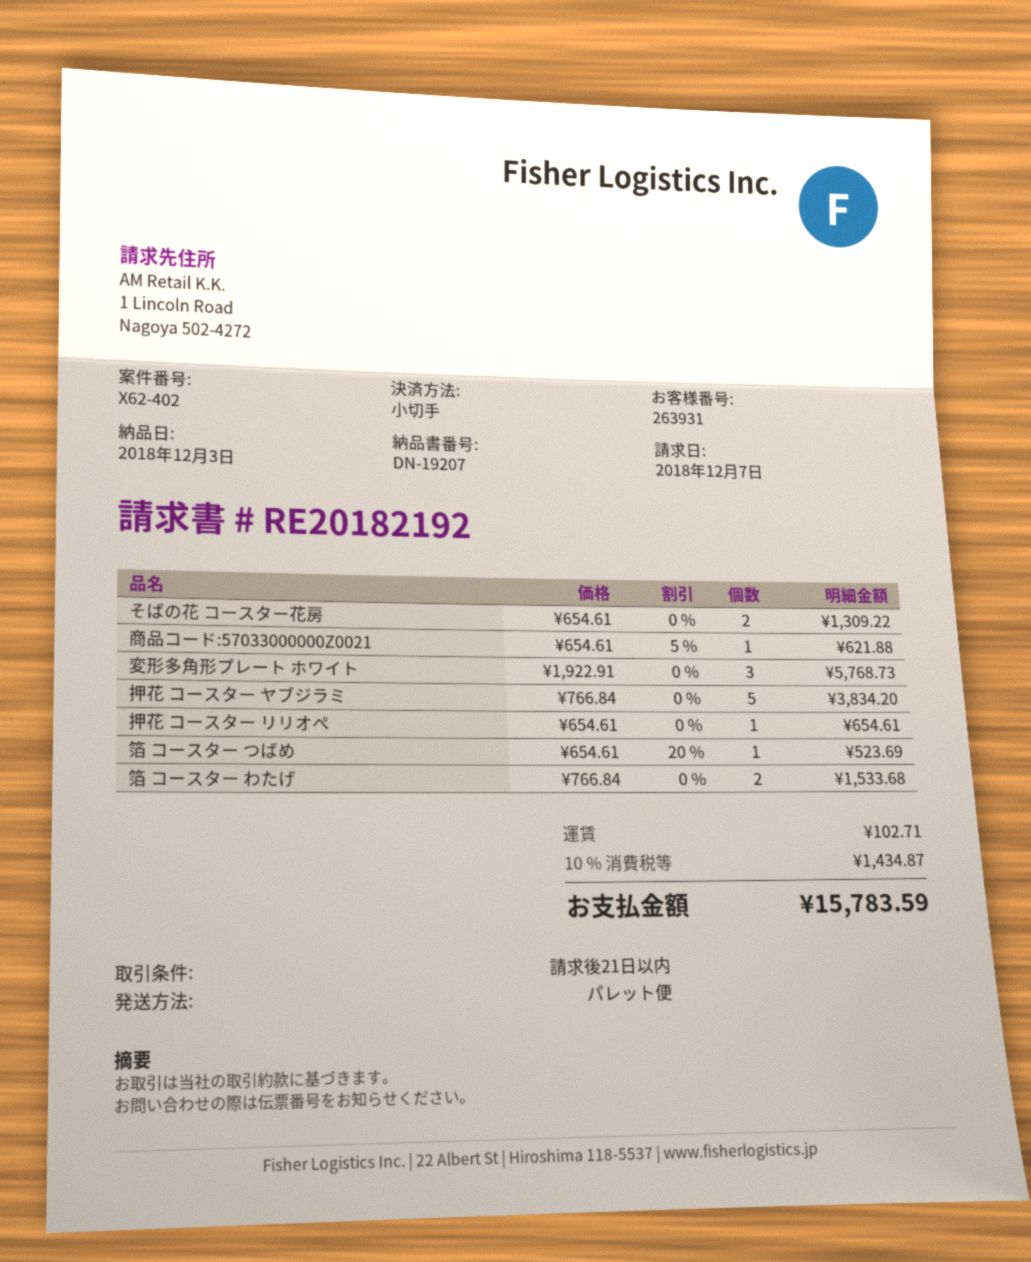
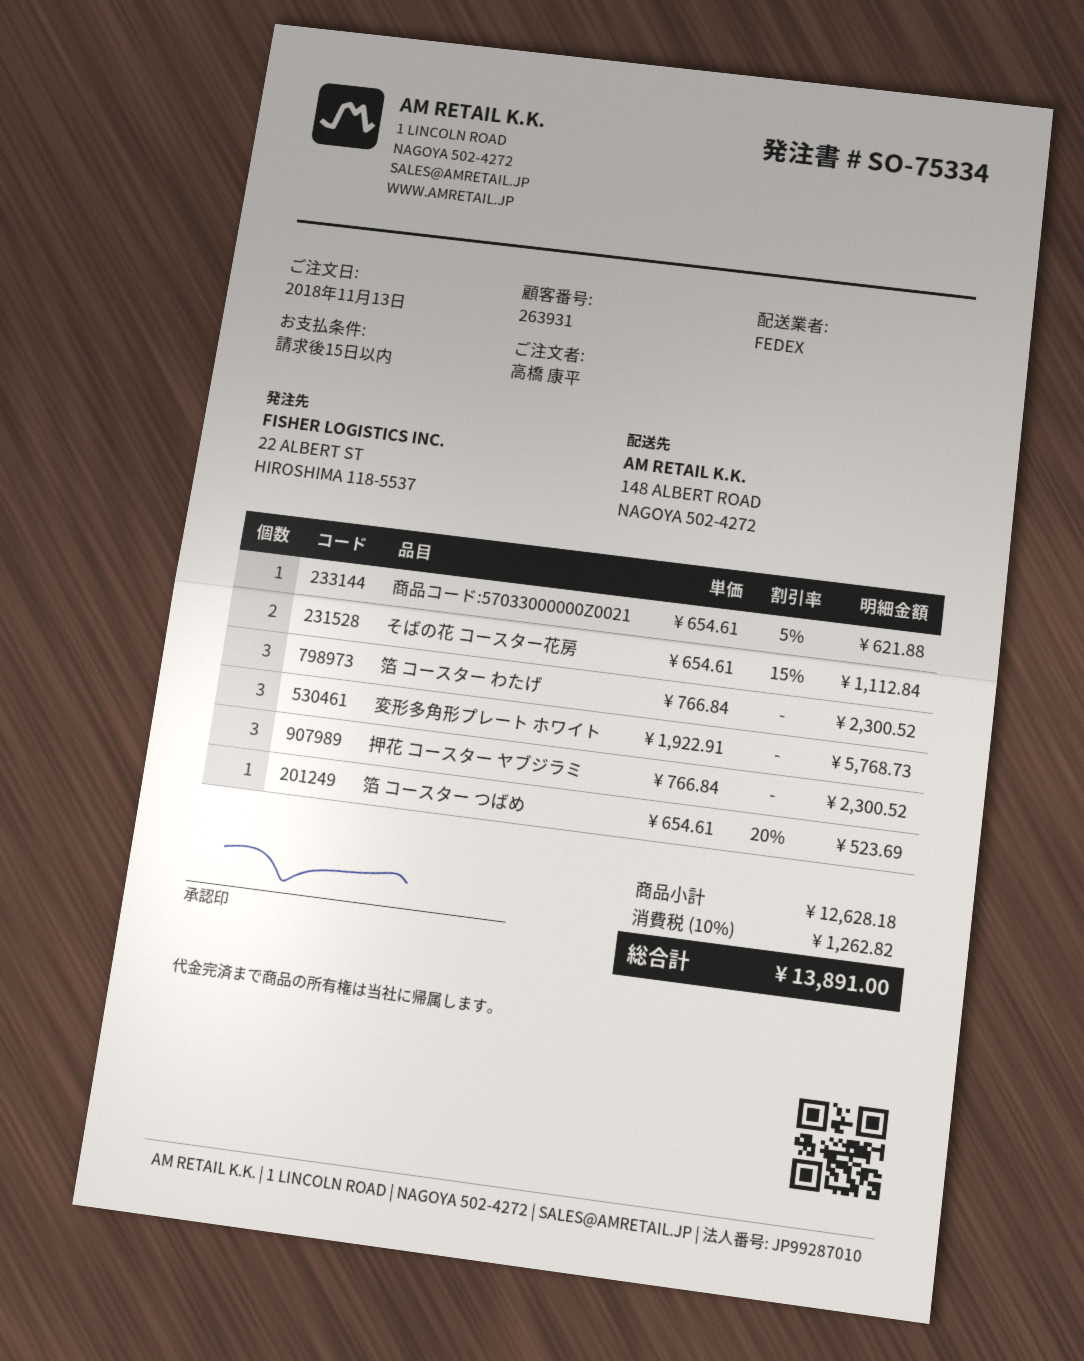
payment terms: 21 days -> 15 days
shipping method: pallet freight -> FedEx
そばの花 コースター花房: 2 x 654.61 = 1309.22 -> 2 x 654.61 - 15% = 1112.84
押花 コースター ヤブジラミ: 5 x 766.84 = 3834.20 -> 3 x 766.84 = 2300.52
押花 コースター リリオぺ: 1 x 654.61 = 654.61 -> none
箔 コースター わたげ: 2 x 766.84 = 1533.68 -> 3 x 766.84 = 2300.52
shipping: 102.71 -> none
tax: 10% = 1434.87 -> 10% = 1262.82
total: 15783.59 -> 13891.00

